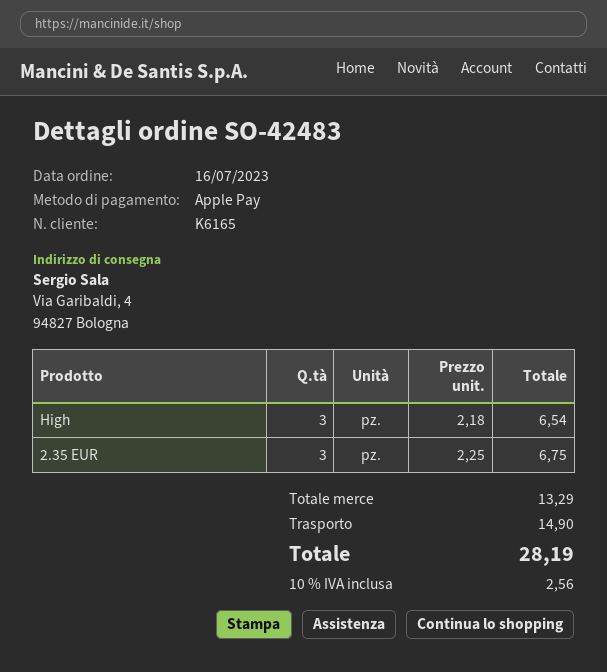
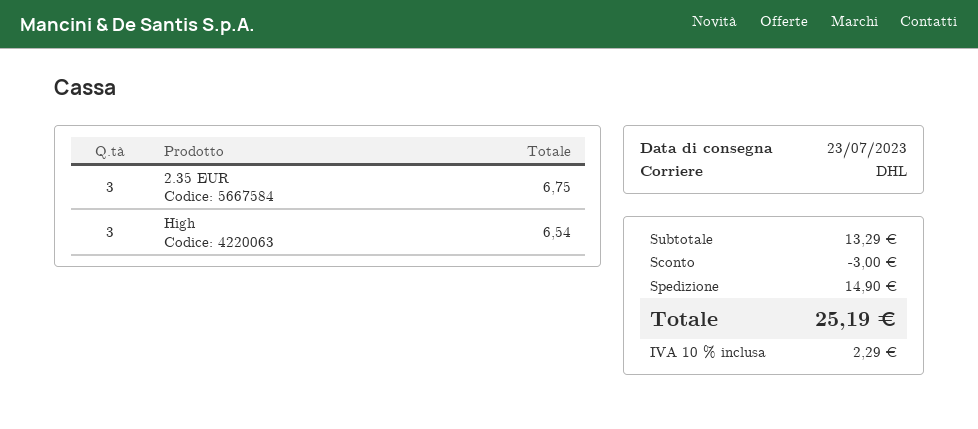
discount: none -> 3.00
tax: 10% = 2.56 -> 10% = 2.29
total: 28.19 -> 25.19

